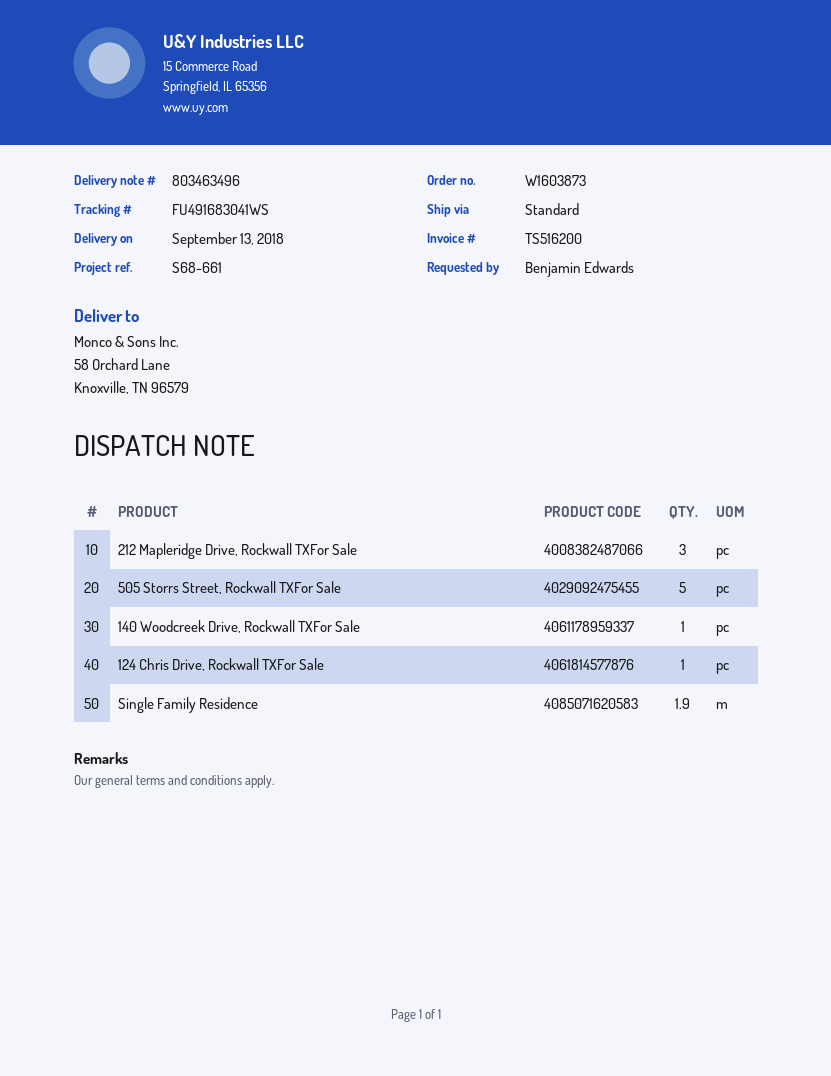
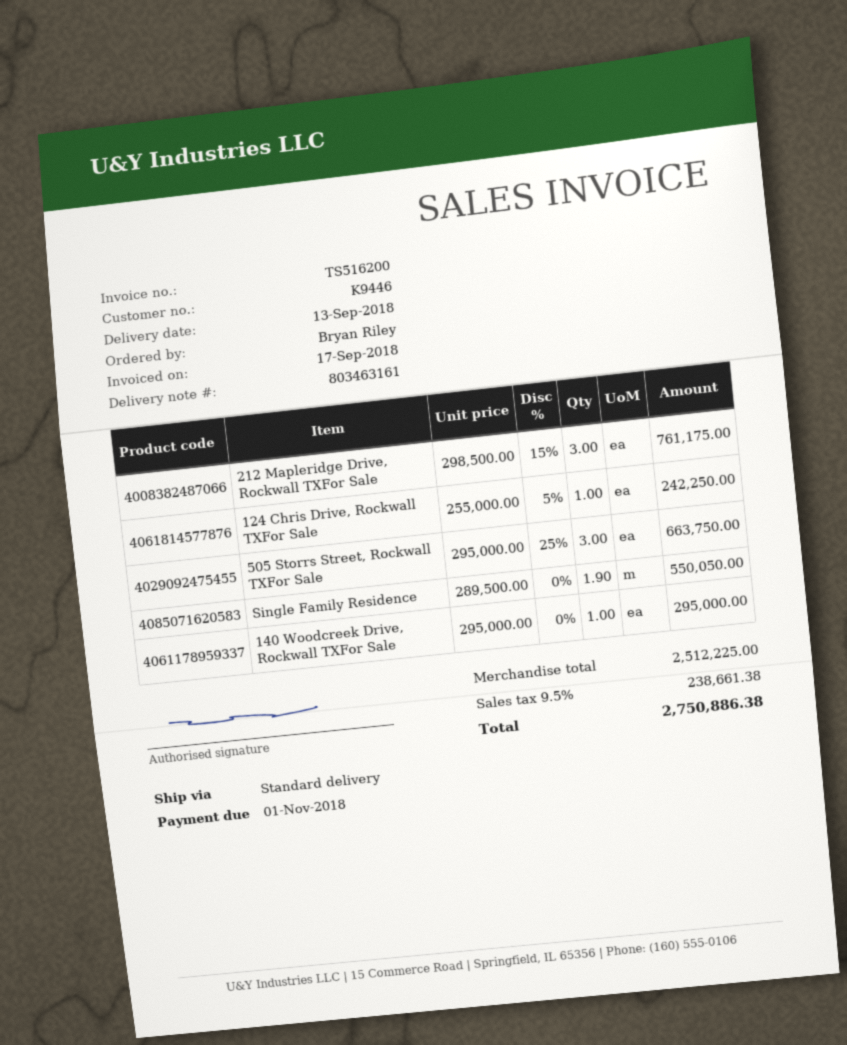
delivery note number: 803463496 -> 803463161
ordered by: Benjamin Edwards -> Bryan Riley
505 Storrs Street, Rockwall TXFor Sale: 5 -> 3

